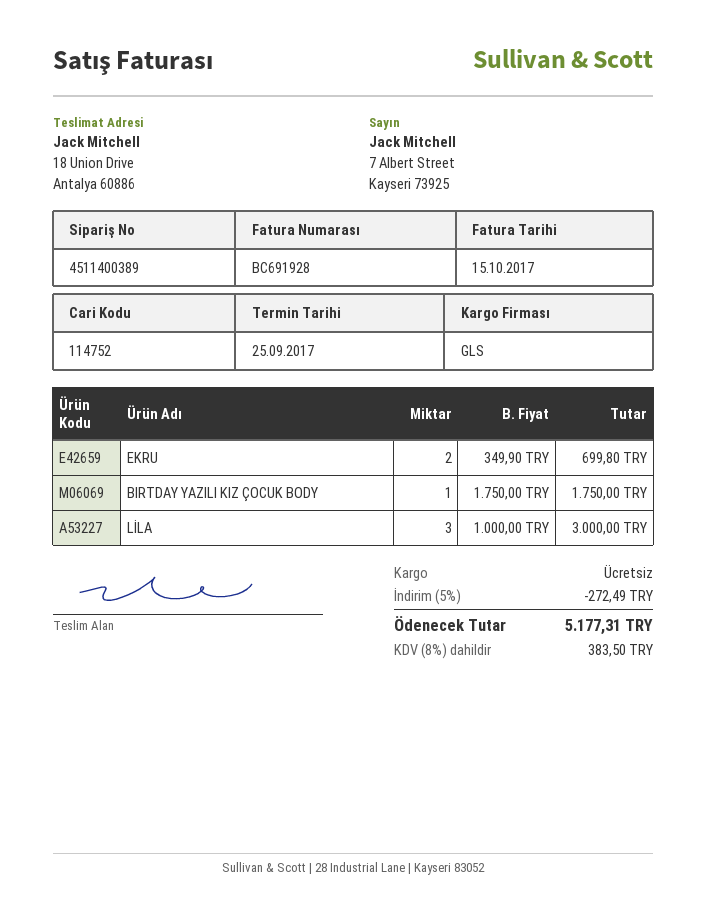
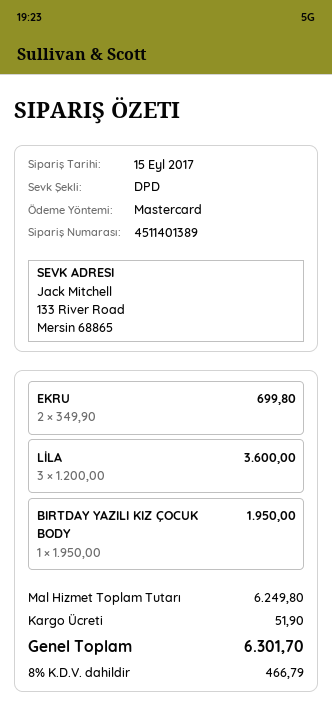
order number: 4511400389 -> 4511401389
shipping method: GLS -> DPD
ship to: 18 Union Drive, Antalya 60886 -> 133 River Road, Mersin 68865
BIRTDAY YAZILI KIZ ÇOCUK BODY: 1 x 1750.00 = 1750.00 -> 1 x 1950.00 = 1950.00
LİLA: 3 x 1000.00 = 3000.00 -> 3 x 1200.00 = 3600.00
discount: 5% = 272.49 -> none
shipping: 0.00 -> 51.90
tax: 8% = 383.50 -> 8% = 466.79
total: 5177.31 -> 6301.70

